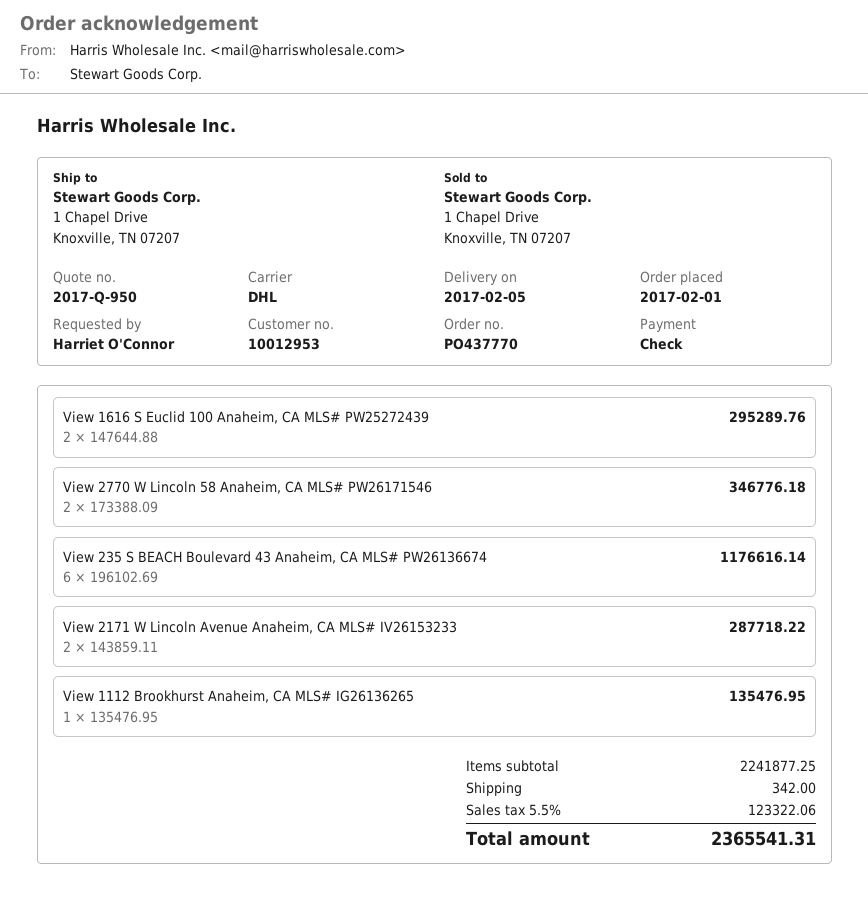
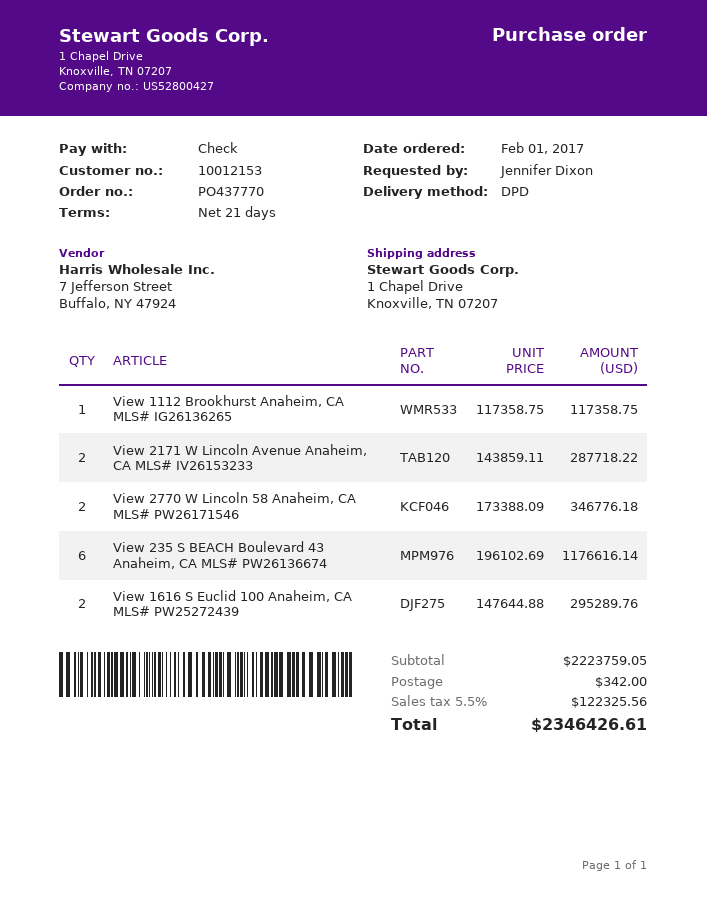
customer number: 10012953 -> 10012153
ordered by: Harriet O'Connor -> Jennifer Dixon
shipping method: DHL -> DPD
View 1112 Brookhurst Anaheim, CA MLS# IG26136265: 1 x 135476.95 = 135476.95 -> 1 x 117358.75 = 117358.75
subtotal: 2241877.25 -> 2223759.05
tax: 5.5% = 123322.06 -> 5.5% = 122325.56
total: 2365541.31 -> 2346426.61

